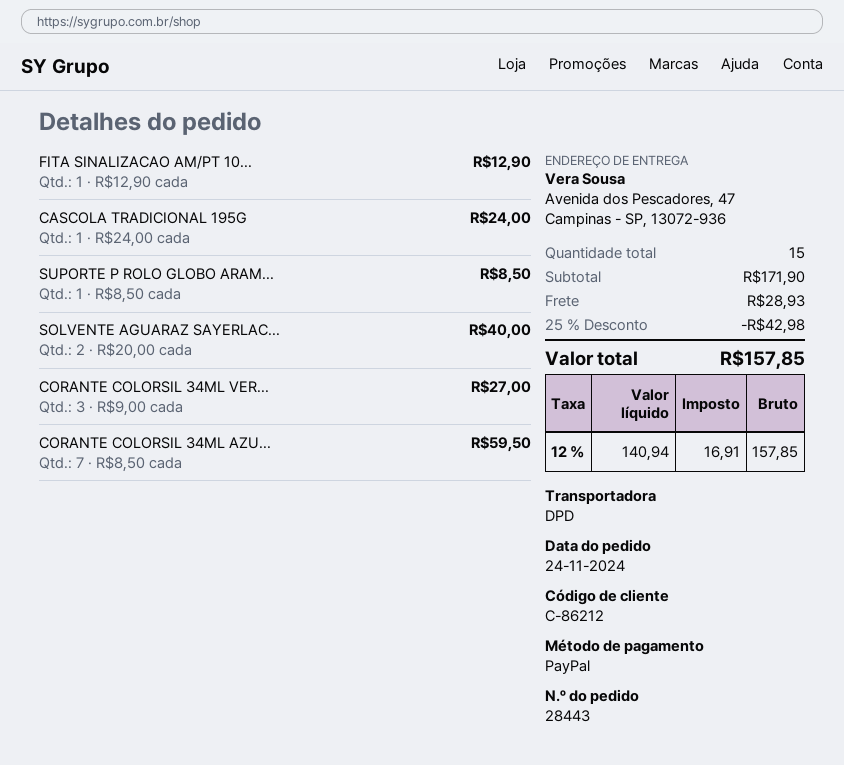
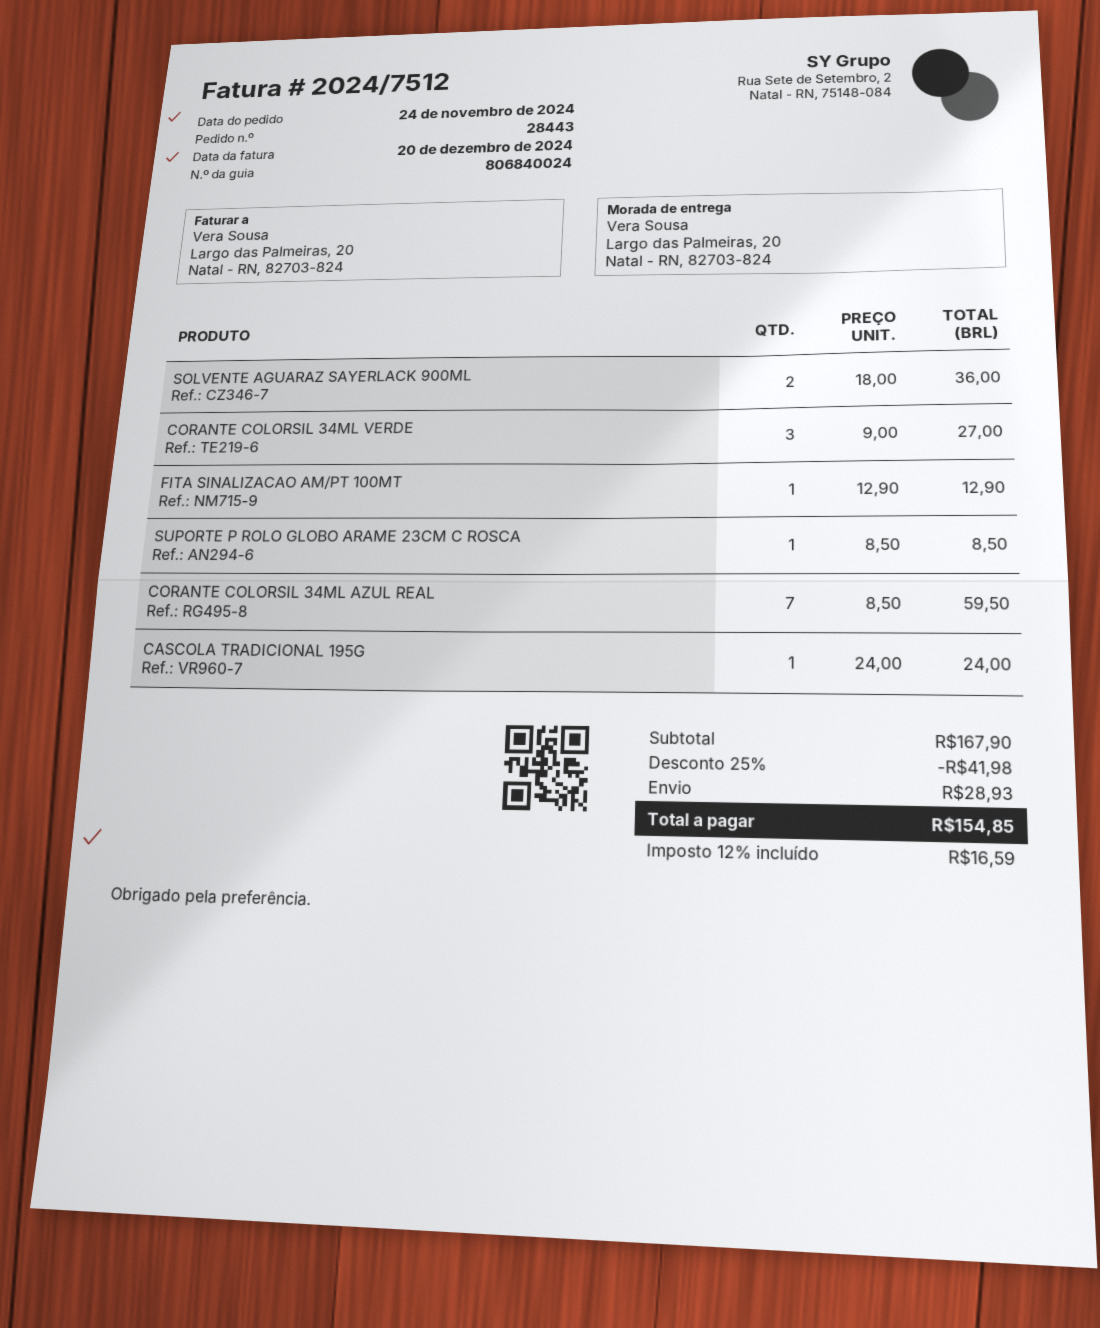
ship to: Avenida dos Pescadores, 47, Campinas - SP, 13072-936 -> Largo das Palmeiras, 20, Natal - RN, 82703-824
SOLVENTE AGUARAZ SAYERLAC...: 2 x 20.00 = 40.00 -> 2 x 18.00 = 36.00
subtotal: 171.90 -> 167.90
discount: 25% = 42.98 -> 25% = 41.98
tax: 12% = 16.91 -> 12% = 16.59
total: 157.85 -> 154.85

